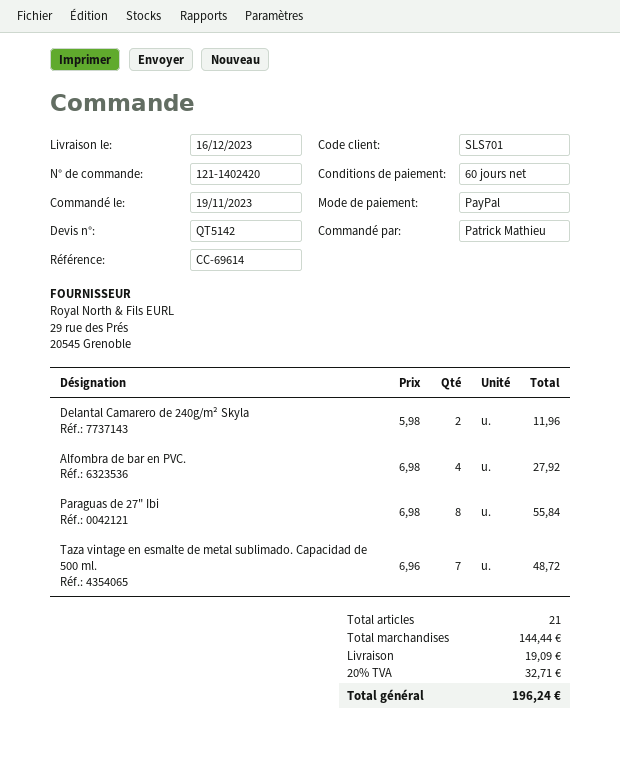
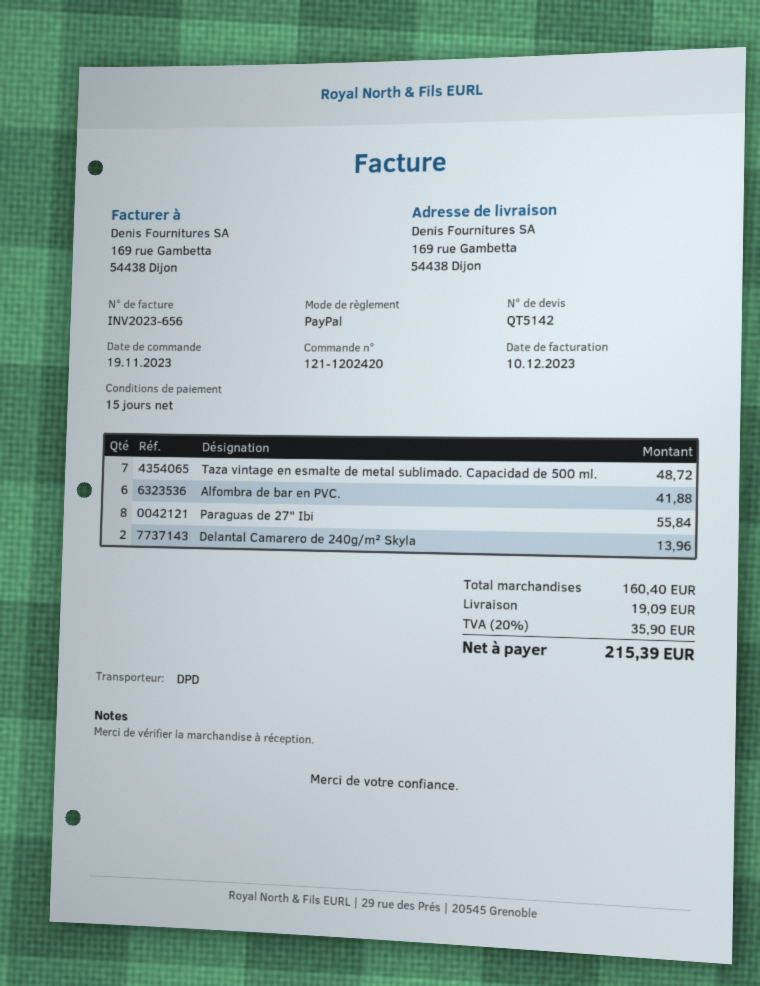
order number: 121-1402420 -> 121-1202420
payment terms: 60 days -> 15 days
Delantal Camarero de 240g/m² Skyla: 2 for 11.96 -> 2 for 13.96
Alfombra de bar en PVC.: 4 for 27.92 -> 6 for 41.88
subtotal: 144.44 -> 160.40
tax: 20% = 32.71 -> 20% = 35.90
total: 196.24 -> 215.39

